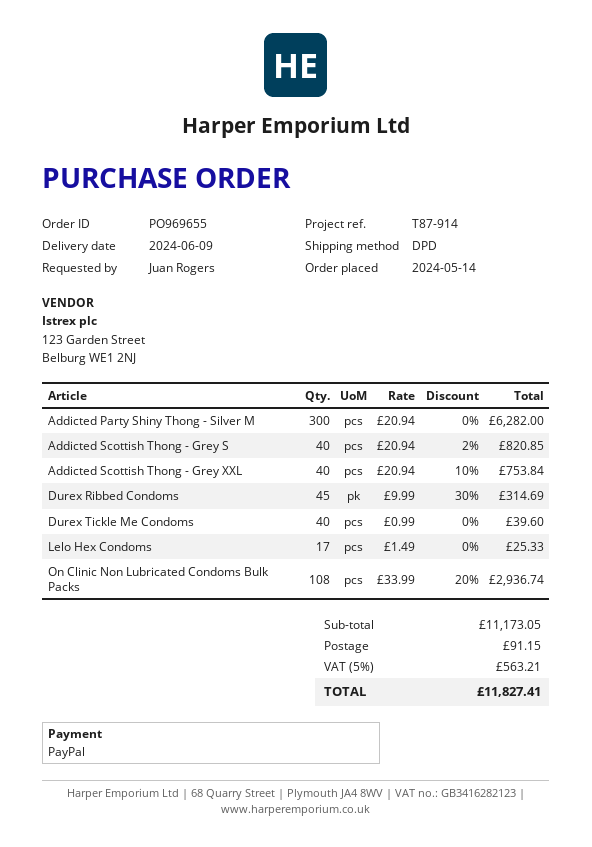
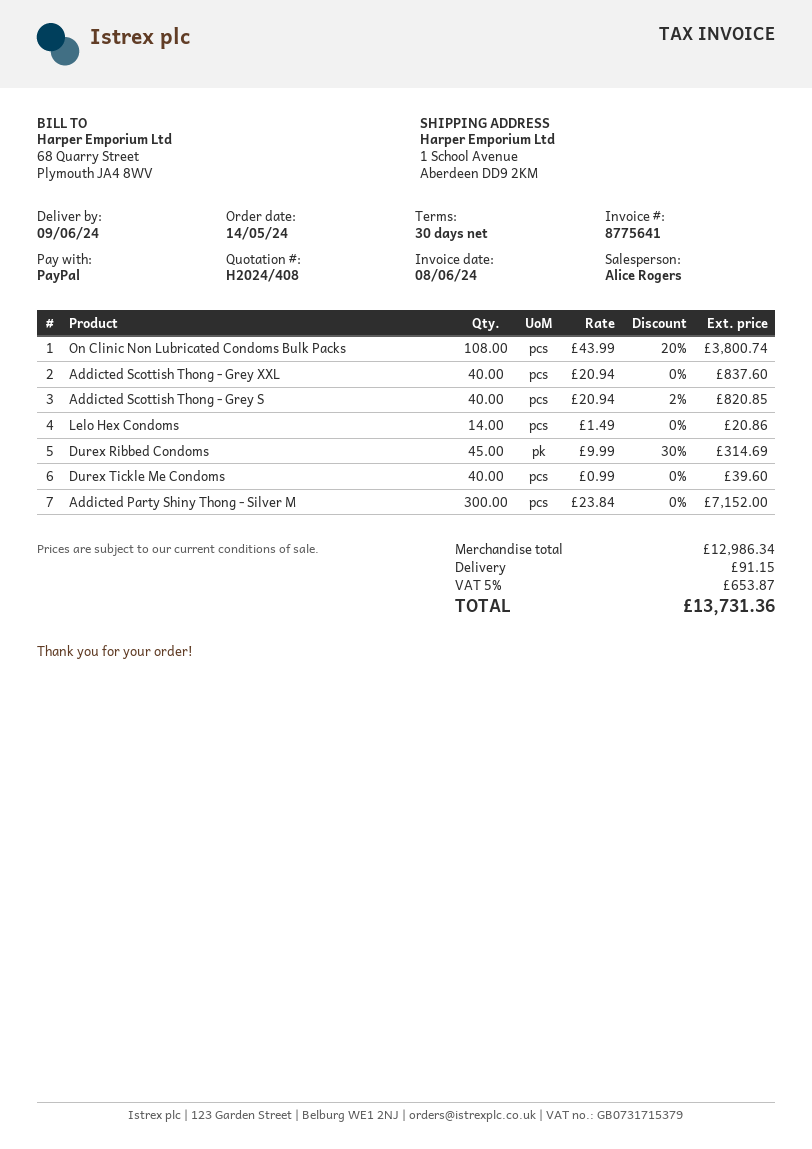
Addicted Party Shiny Thong - Silver M: 300 x 20.94 = 6282.00 -> 300 x 23.84 = 7152.00
Addicted Scottish Thong - Grey XXL: 40 x 20.94 - 10% = 753.84 -> 40 x 20.94 = 837.60
Lelo Hex Condoms: 17 x 1.49 = 25.33 -> 14 x 1.49 = 20.86
On Clinic Non Lubricated Condoms Bulk Packs: 108 x 33.99 - 20% = 2936.74 -> 108 x 43.99 - 20% = 3800.74
subtotal: 11173.05 -> 12986.34
tax: 5% = 563.21 -> 5% = 653.87
total: 11827.41 -> 13731.36

